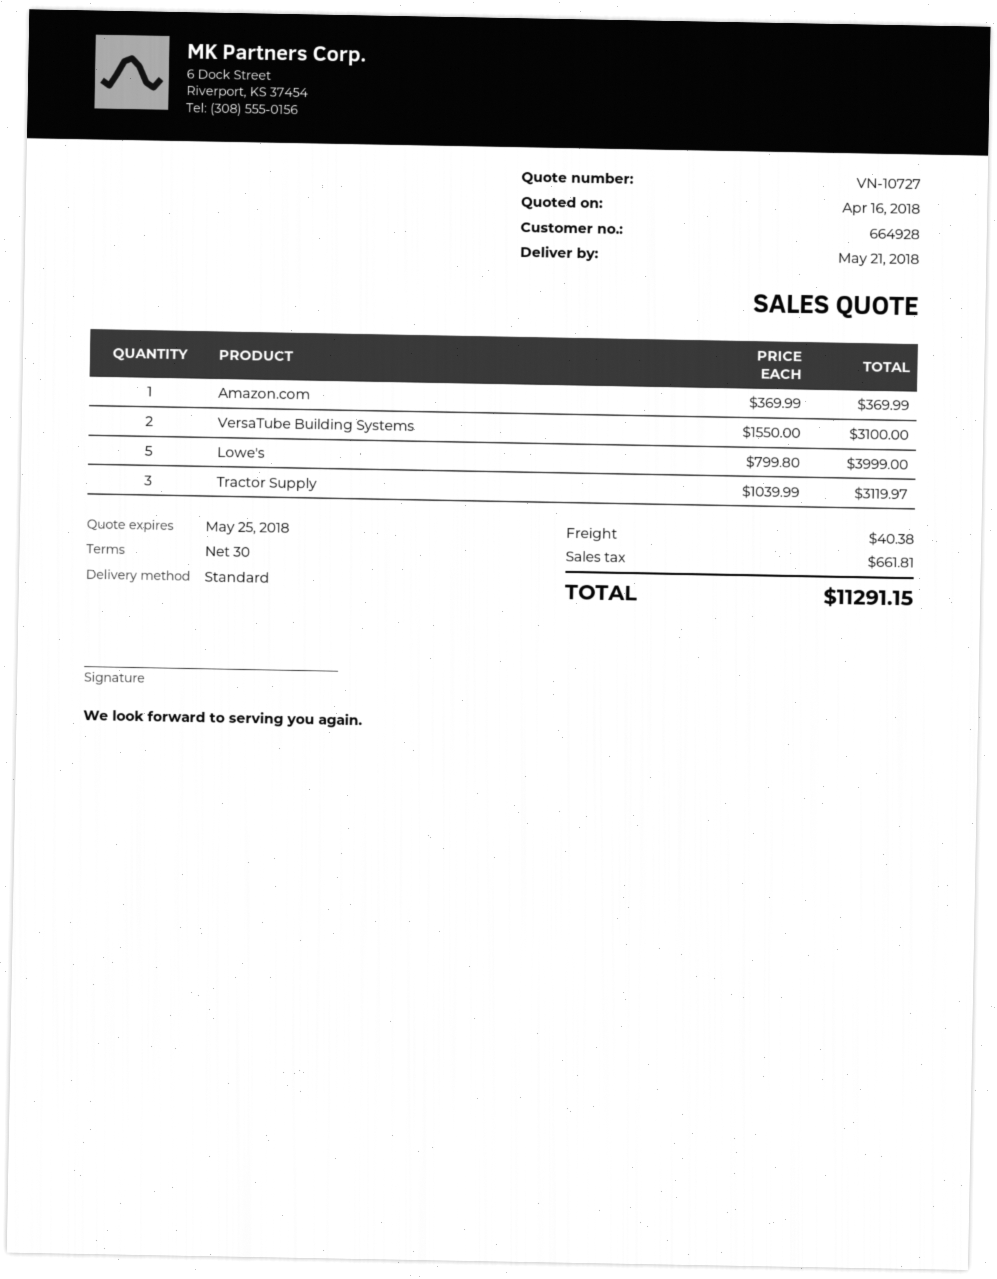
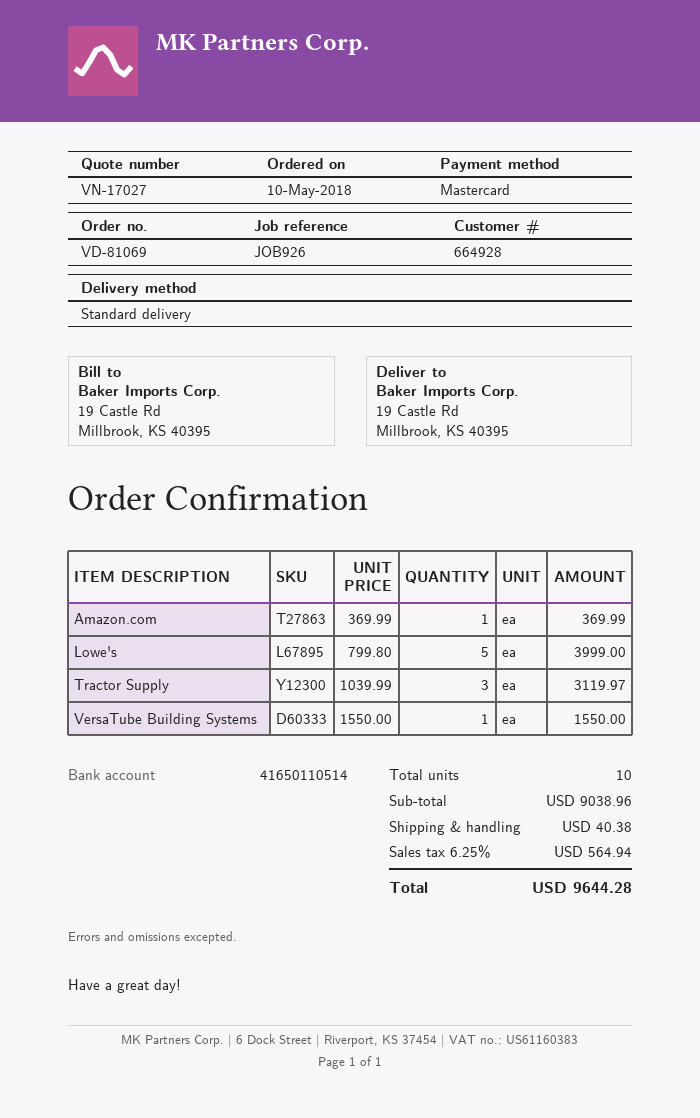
quote number: VN-10727 -> VN-17027
VersaTube Building Systems: 2 x 1550.00 = 3100.00 -> 1 x 1550.00 = 1550.00
tax: 661.81 -> 564.94
total: 11291.15 -> 9644.28

